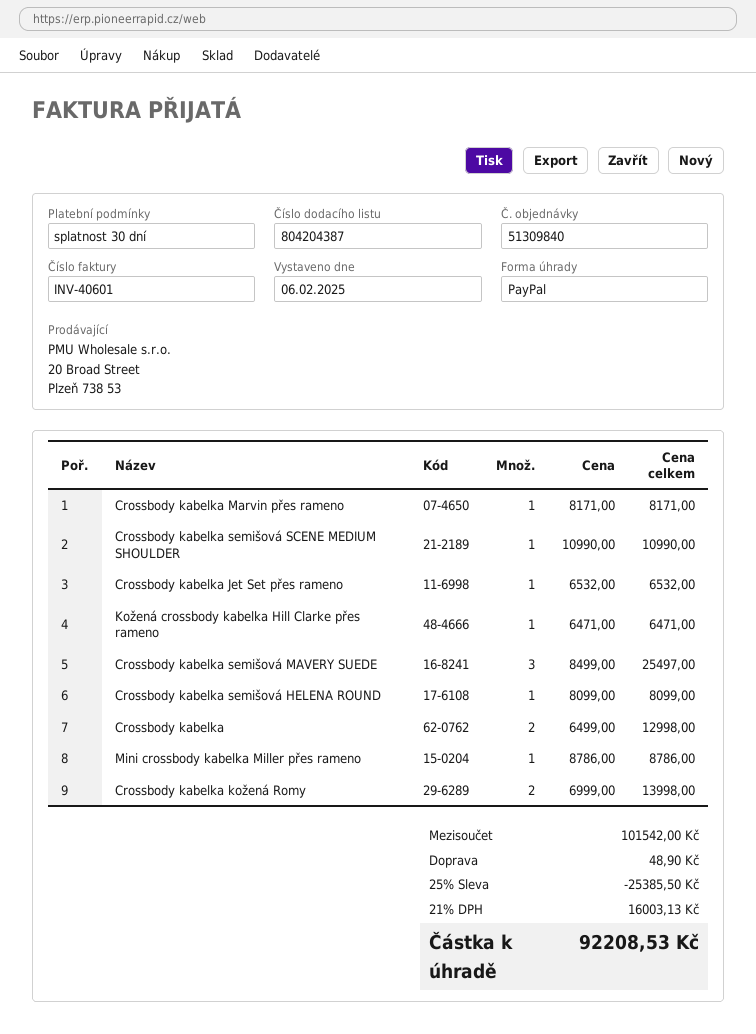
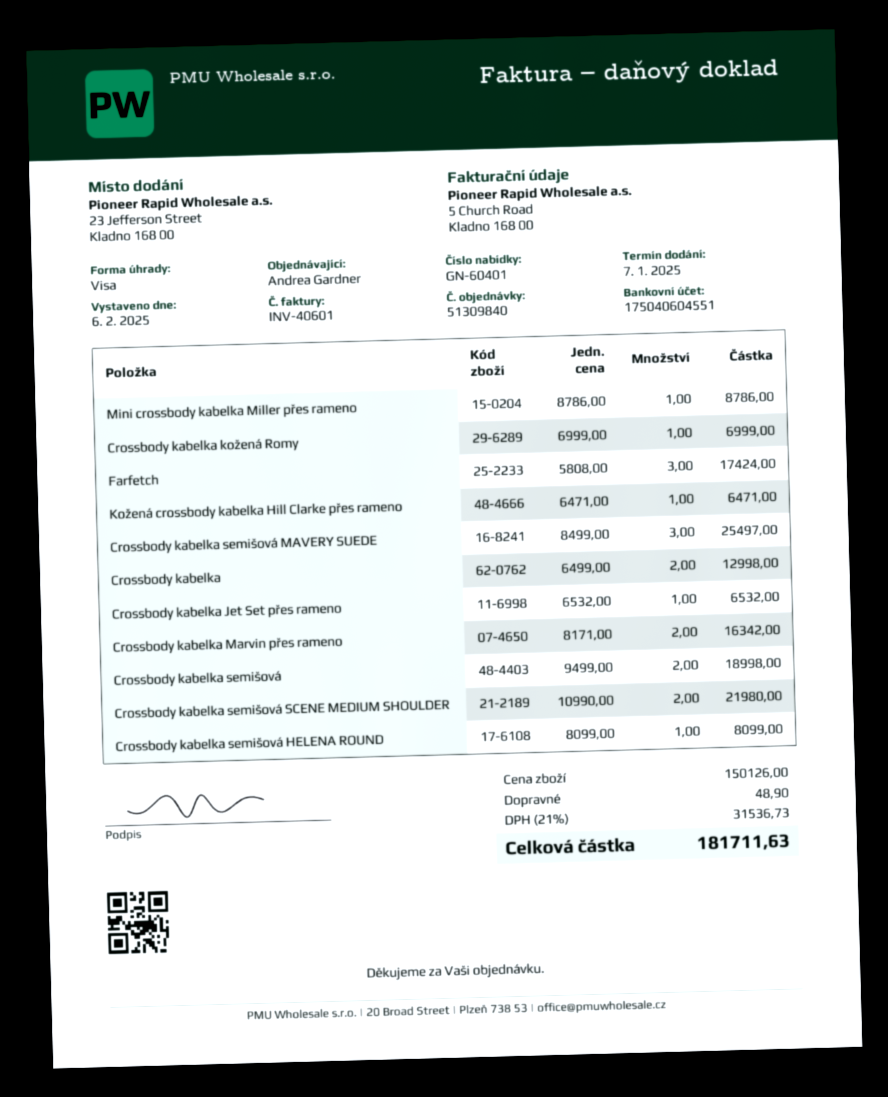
payment method: PayPal -> Visa
Crossbody kabelka Marvin přes rameno: 1 x 8171.00 = 8171.00 -> 2 x 8171.00 = 16342.00
Crossbody kabelka semišová SCENE MEDIUM SHOULDER: 1 x 10990.00 = 10990.00 -> 2 x 10990.00 = 21980.00
Crossbody kabelka kožená Romy: 2 x 6999.00 = 13998.00 -> 1 x 6999.00 = 6999.00
Farfetch: none -> 3 x 5808.00 = 17424.00
Crossbody kabelka semišová: none -> 2 x 9499.00 = 18998.00
subtotal: 101542.00 -> 150126.00
discount: 25% = 25385.50 -> none
tax: 21% = 16003.13 -> 21% = 31536.73
total: 92208.53 -> 181711.63

